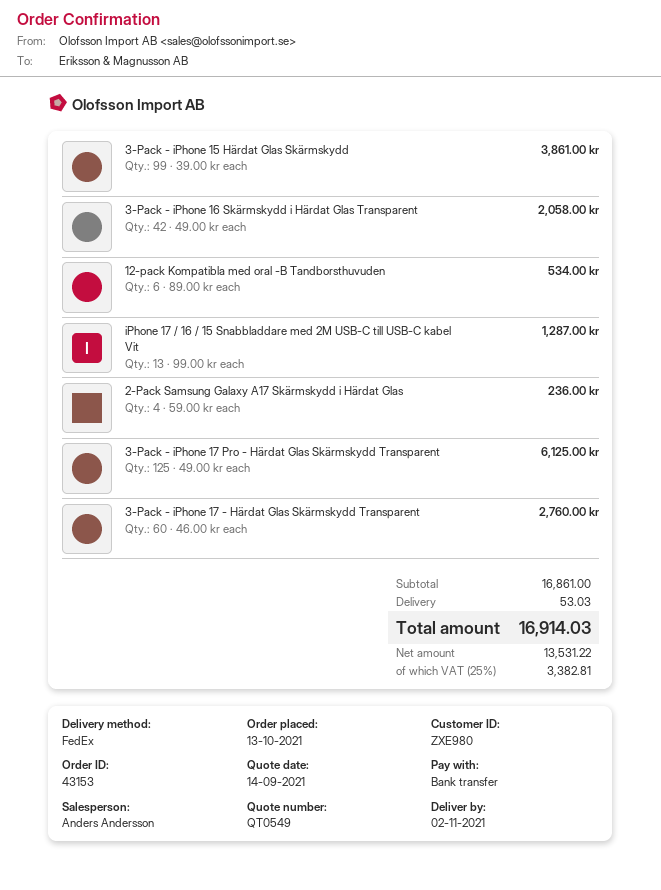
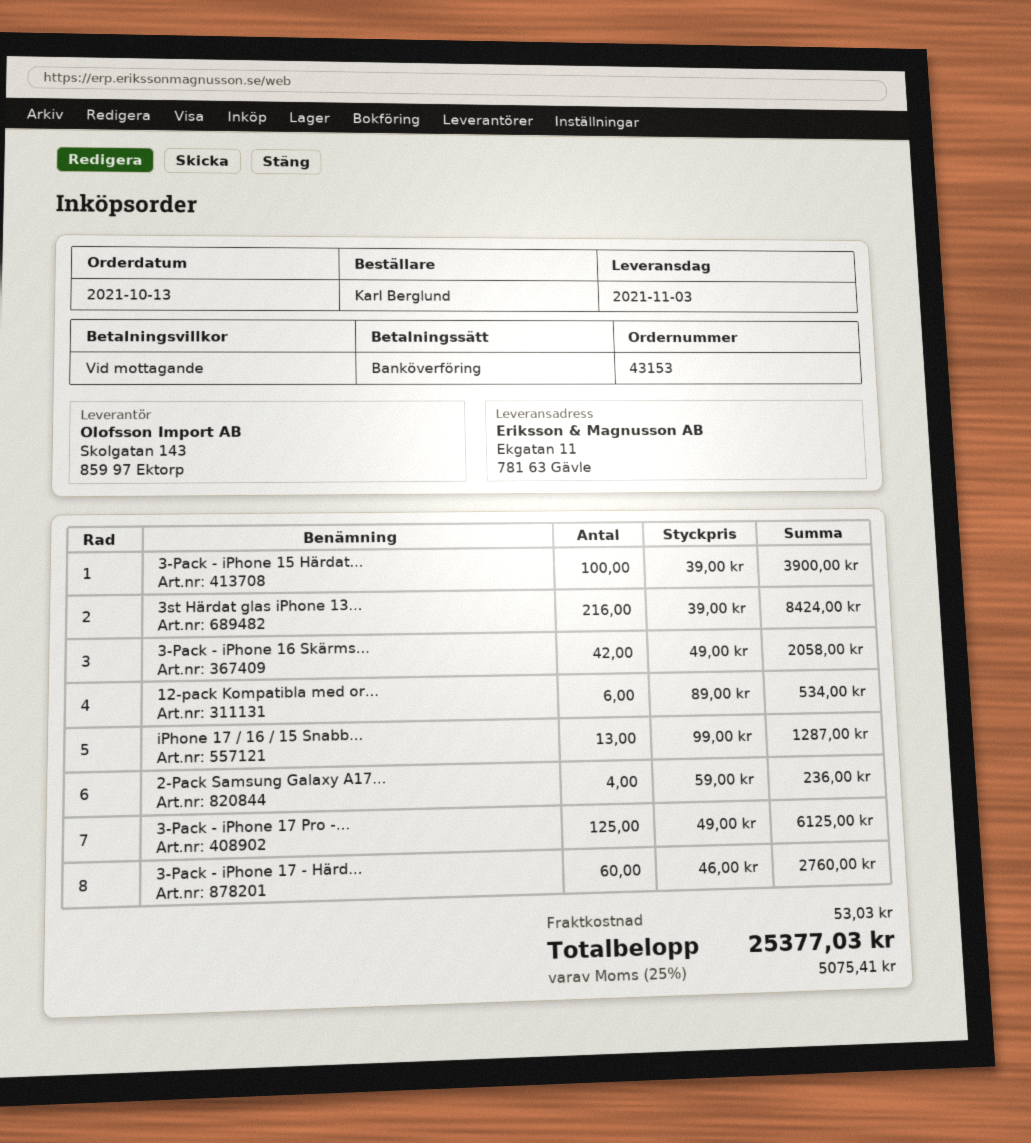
delivery date: 2021-11-02 -> 2021-11-03
3-Pack - iPhone 15 Härdat Glas Skärmskydd: 99 x 39.00 = 3861.00 -> 100 x 39.00 = 3900.00
3st Härdat glas iPhone 13...: none -> 216 x 39.00 = 8424.00
tax: 25% = 3382.81 -> 25% = 5075.41
total: 16914.03 -> 25377.03

